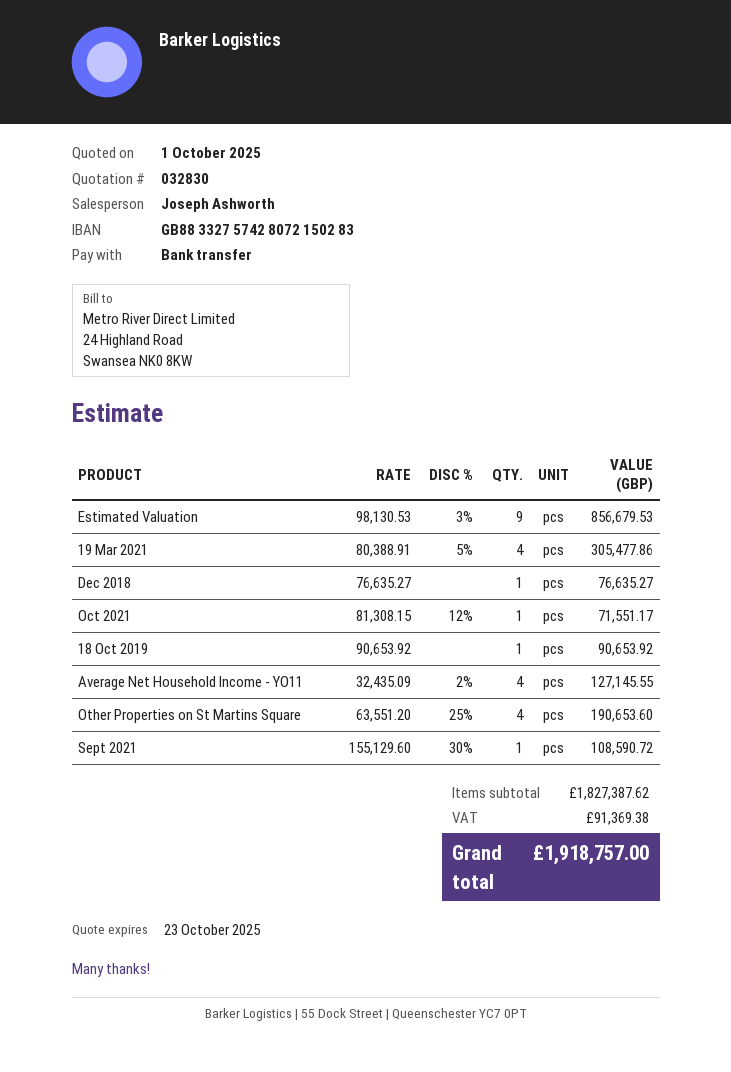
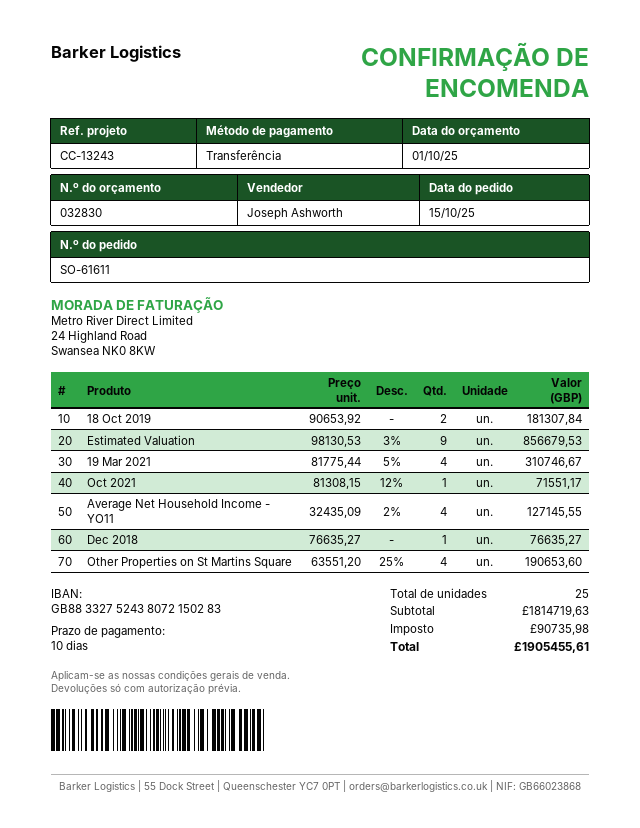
bank account: GB88332757428072150283 -> GB88332752438072150283
19 Mar 2021: 4 x 80388.91 - 5% = 305477.86 -> 4 x 81775.44 - 5% = 310746.67
18 Oct 2019: 1 x 90653.92 = 90653.92 -> 2 x 90653.92 = 181307.84
Sept 2021: 1 x 155129.60 - 30% = 108590.72 -> none
subtotal: 1827387.62 -> 1814719.63
tax: 91369.38 -> 90735.98
total: 1918757.00 -> 1905455.61

